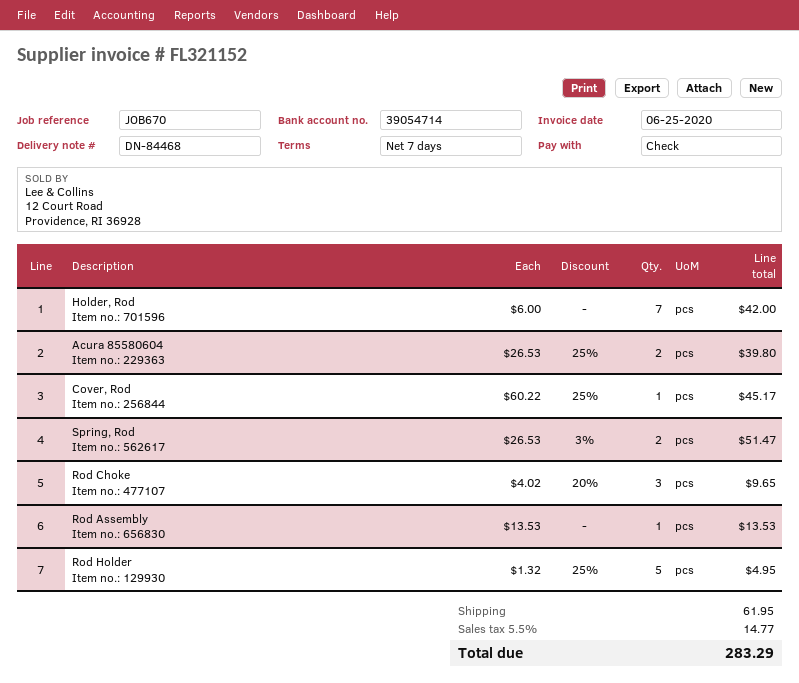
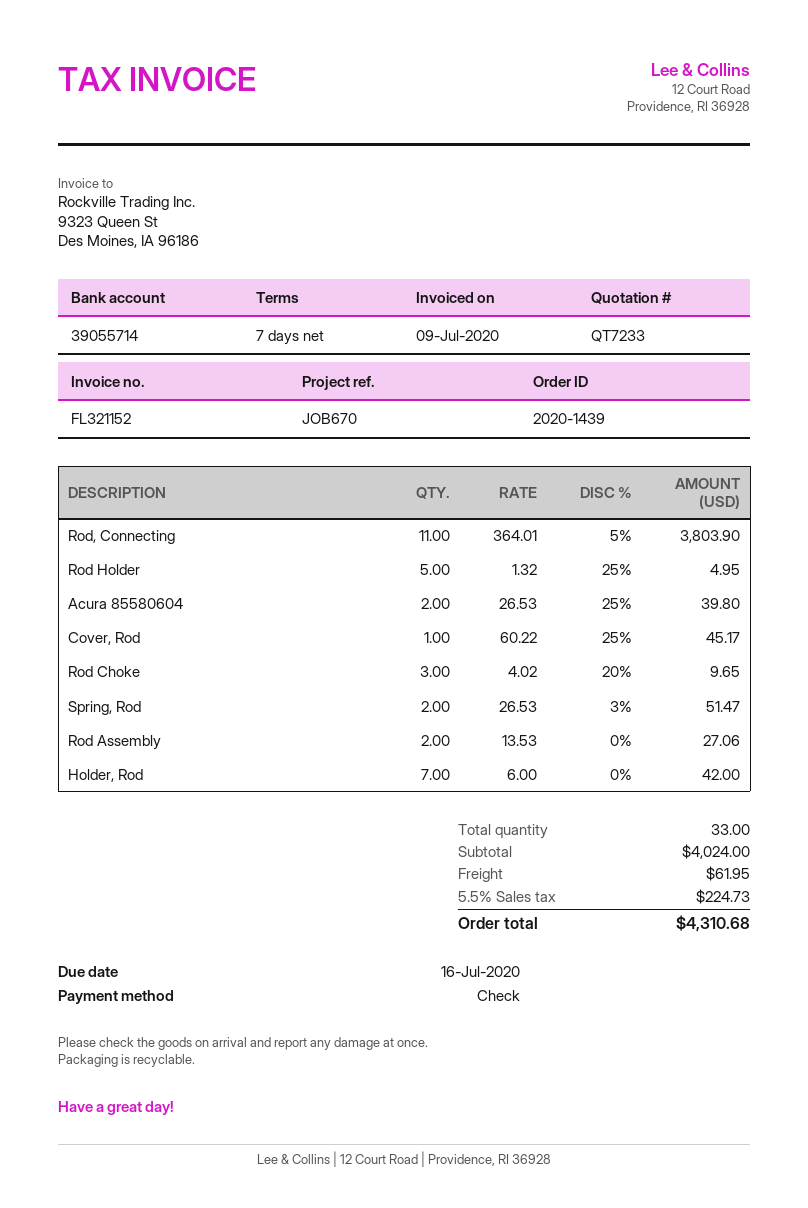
invoice date: 2020-06-25 -> 2020-07-09
bank account: 39054714 -> 39055714
Rod Assembly: 1 x 13.53 = 13.53 -> 2 x 13.53 = 27.06
Rod, Connecting: none -> 11 x 364.01 - 5% = 3803.90
tax: 5.5% = 14.77 -> 5.5% = 224.73
total: 283.29 -> 4310.68

